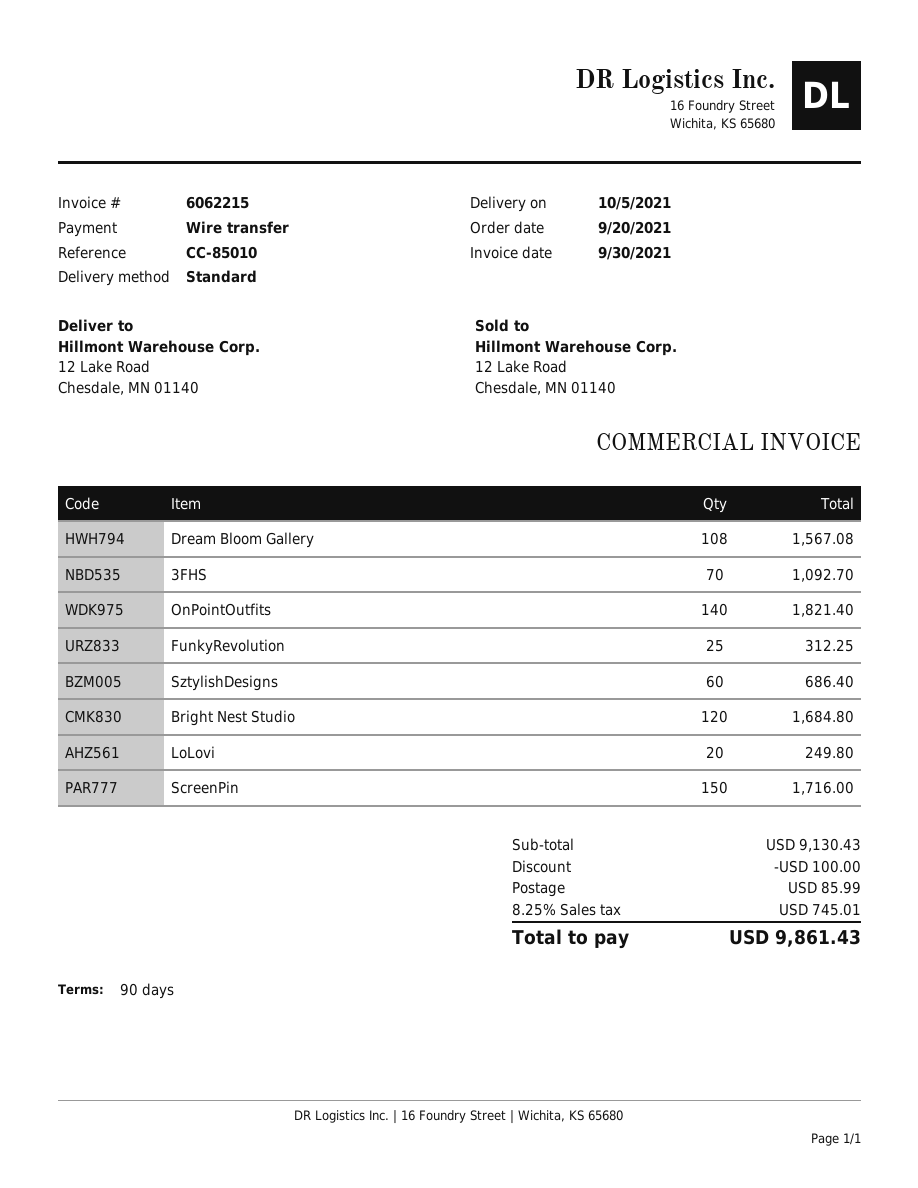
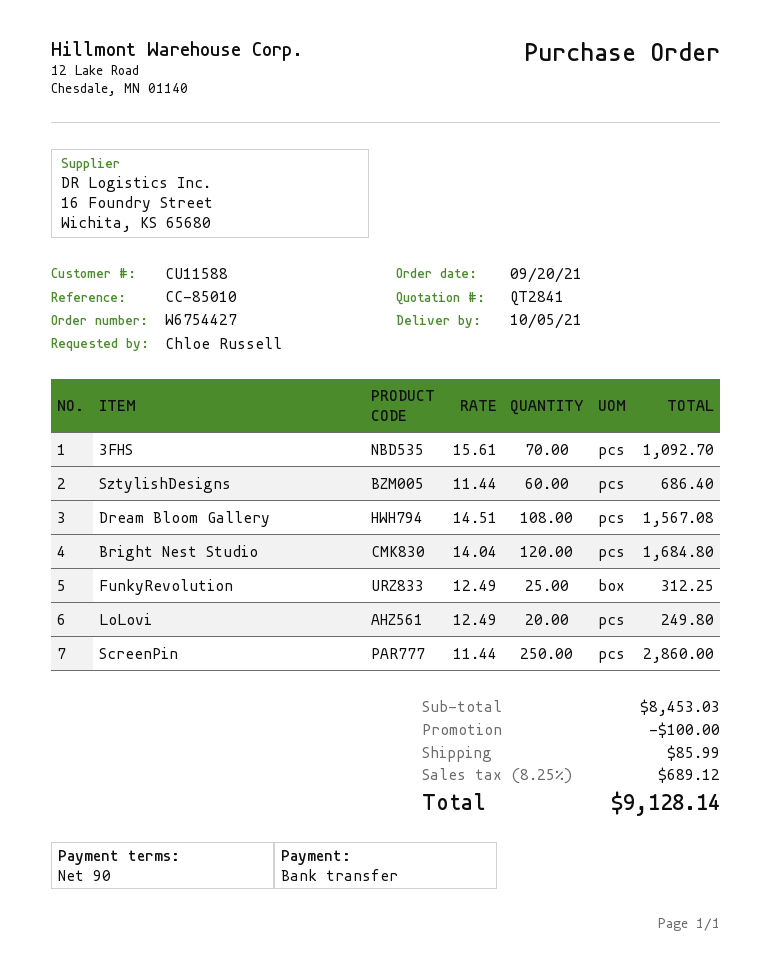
OnPointOutfits: 140 for 1821.40 -> none
ScreenPin: 150 for 1716.00 -> 250 for 2860.00
subtotal: 9130.43 -> 8453.03
tax: 8.25% = 745.01 -> 8.25% = 689.12
total: 9861.43 -> 9128.14

